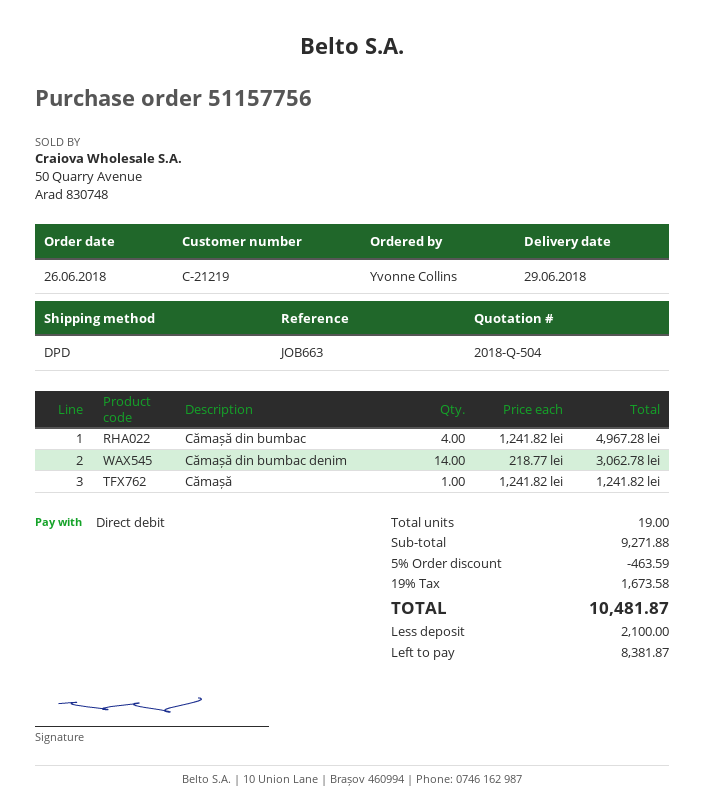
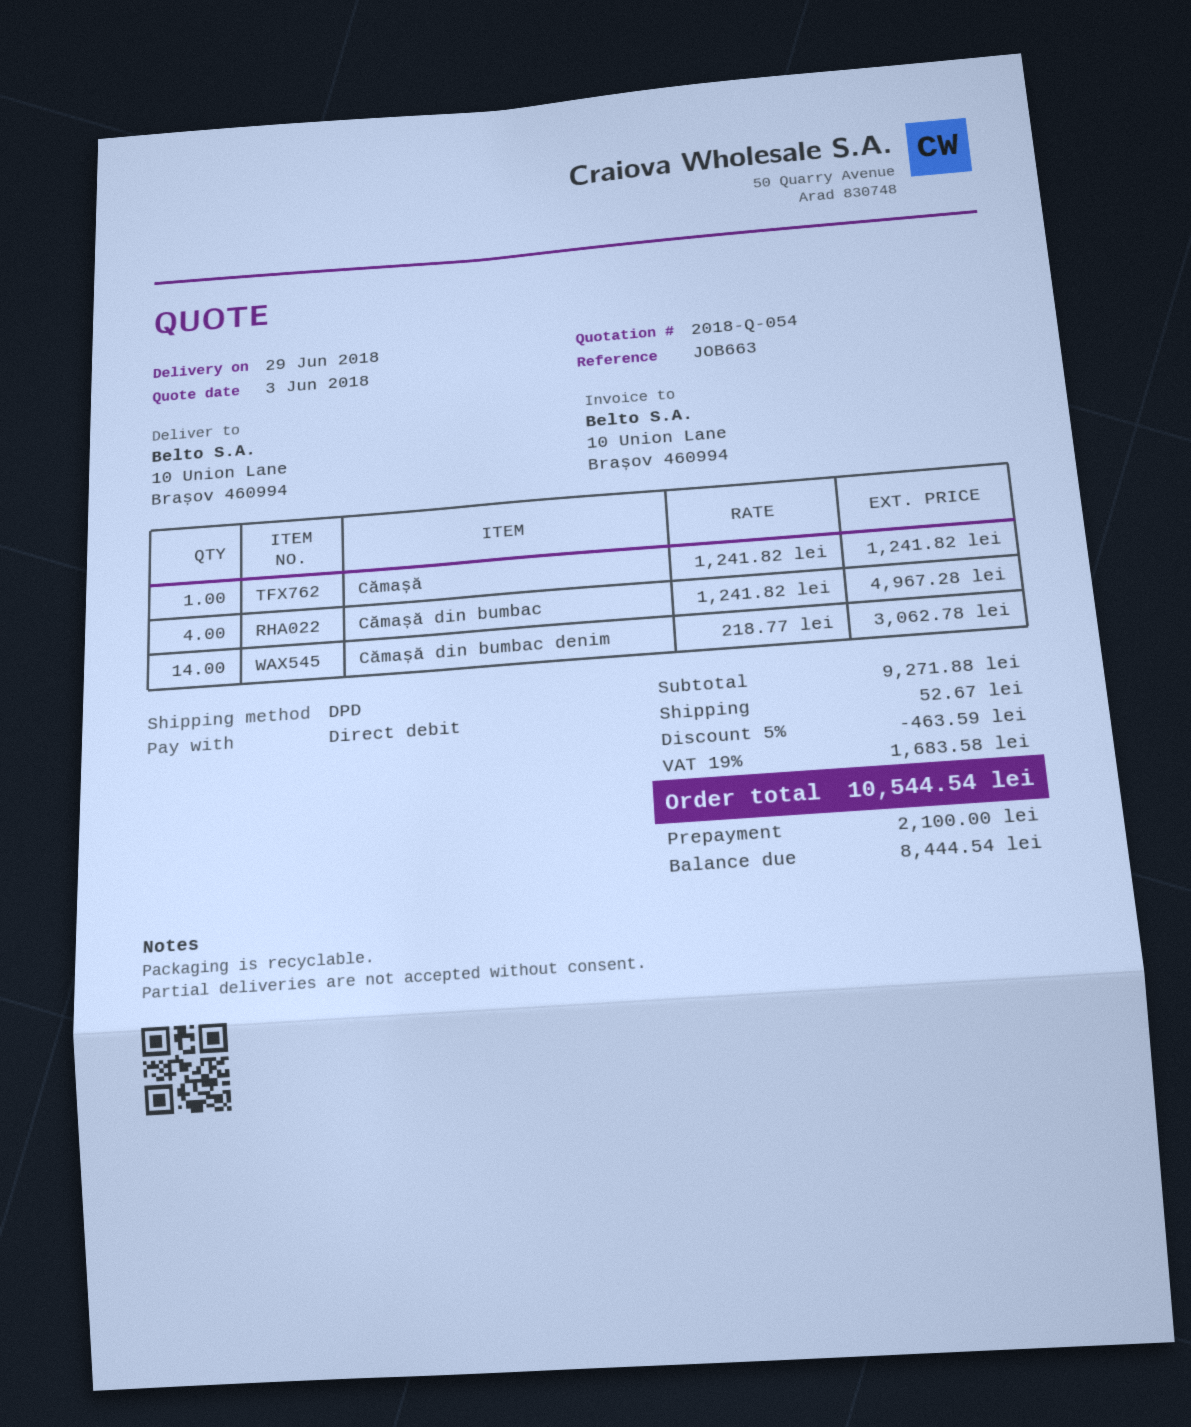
quote number: 2018-Q-504 -> 2018-Q-054
shipping: none -> 52.67
tax: 19% = 1673.58 -> 19% = 1683.58
total: 10481.87 -> 10544.54
balance: 8381.87 -> 8444.54

